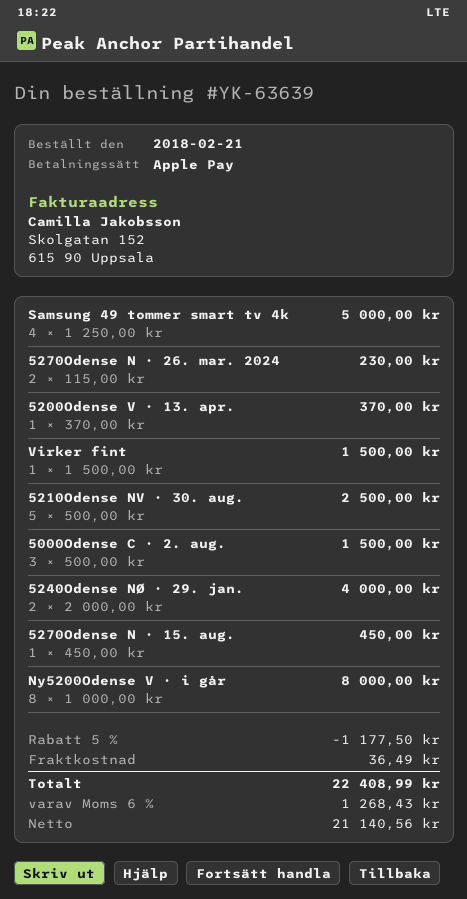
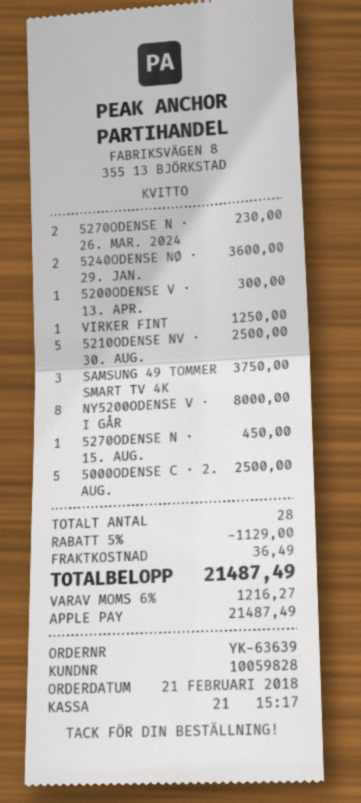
Samsung 49 tommer smart tv 4k: 4 for 5000.00 -> 3 for 3750.00
5200Odense V · 13. apr.: 1 for 370.00 -> 1 for 300.00
Virker fint: 1 for 1500.00 -> 1 for 1250.00
5000Odense C · 2. aug.: 3 for 1500.00 -> 5 for 2500.00
5240Odense NØ · 29. jan.: 2 for 4000.00 -> 2 for 3600.00
discount: 5% = 1177.50 -> 5% = 1129.00
tax: 6% = 1268.43 -> 6% = 1216.27
total: 22408.99 -> 21487.49

